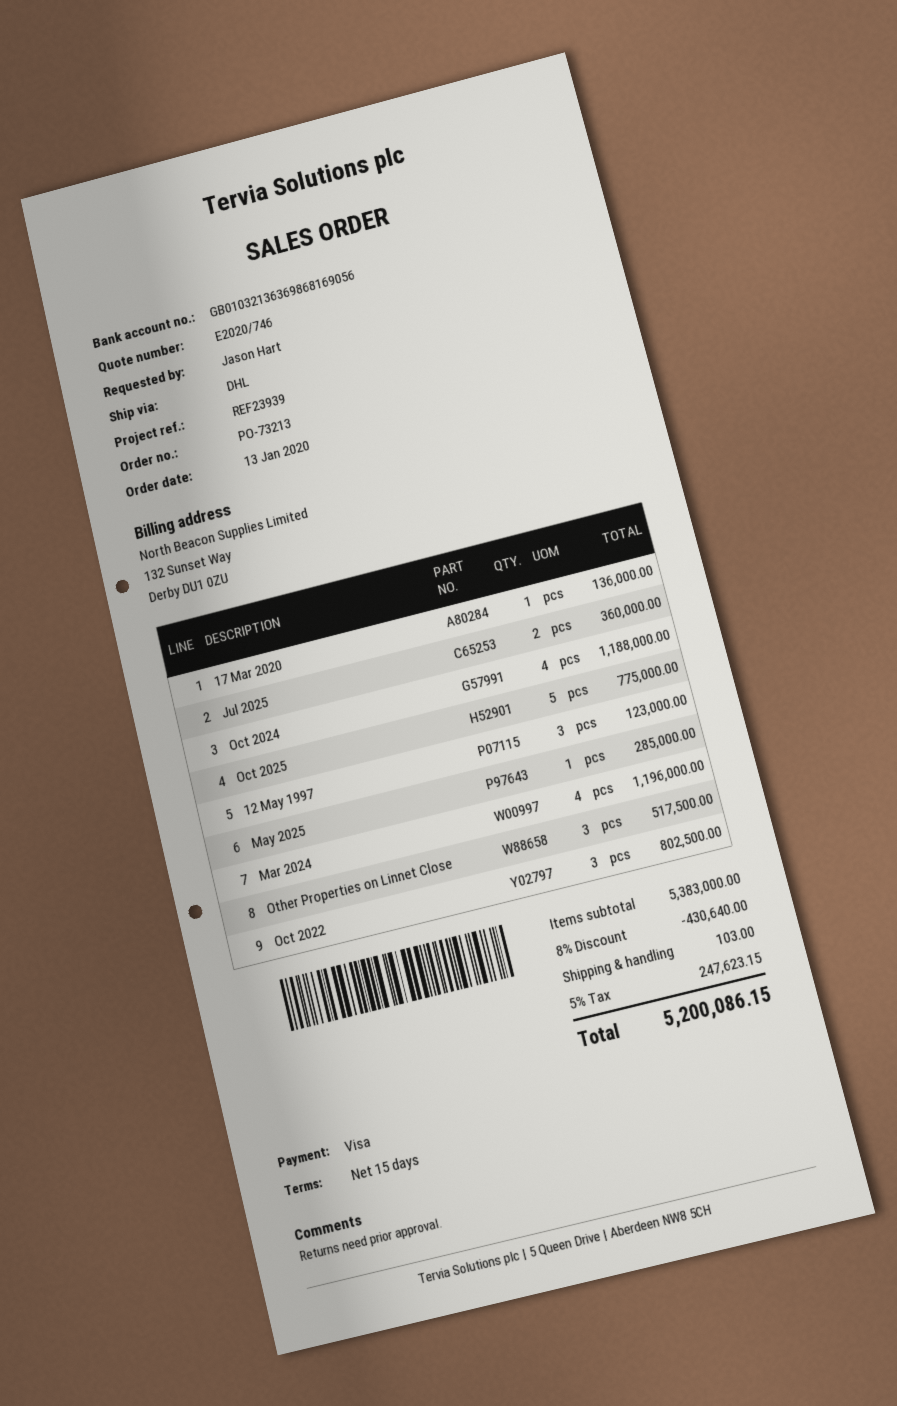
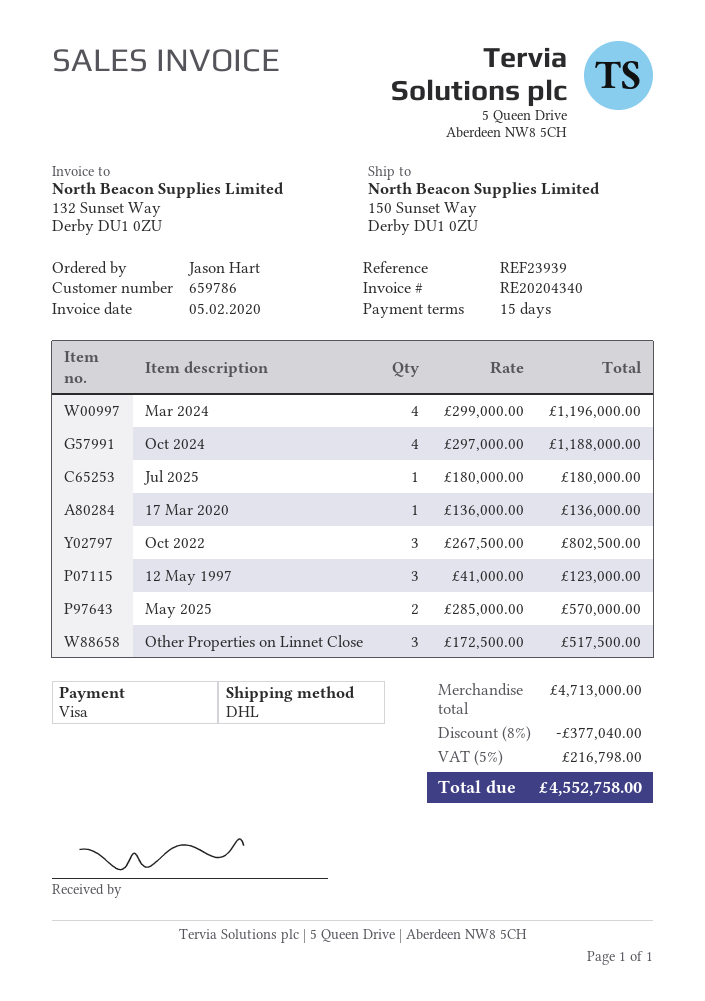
Jul 2025: 2 for 360000.00 -> 1 for 180000.00
Oct 2025: 5 for 775000.00 -> none
May 2025: 1 for 285000.00 -> 2 for 570000.00
subtotal: 5383000.00 -> 4713000.00
discount: 8% = 430640.00 -> 8% = 377040.00
shipping: 103.00 -> none
tax: 5% = 247623.15 -> 5% = 216798.00
total: 5200086.15 -> 4552758.00

